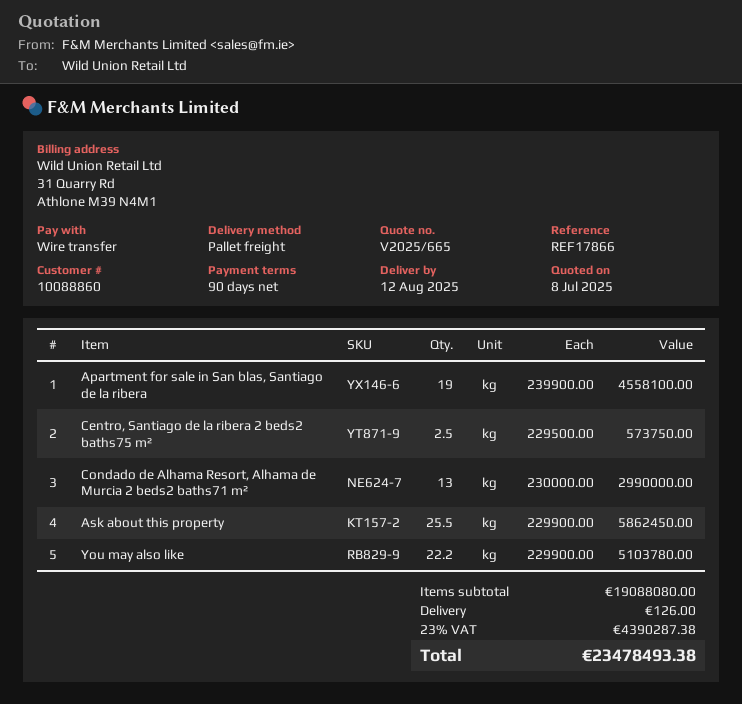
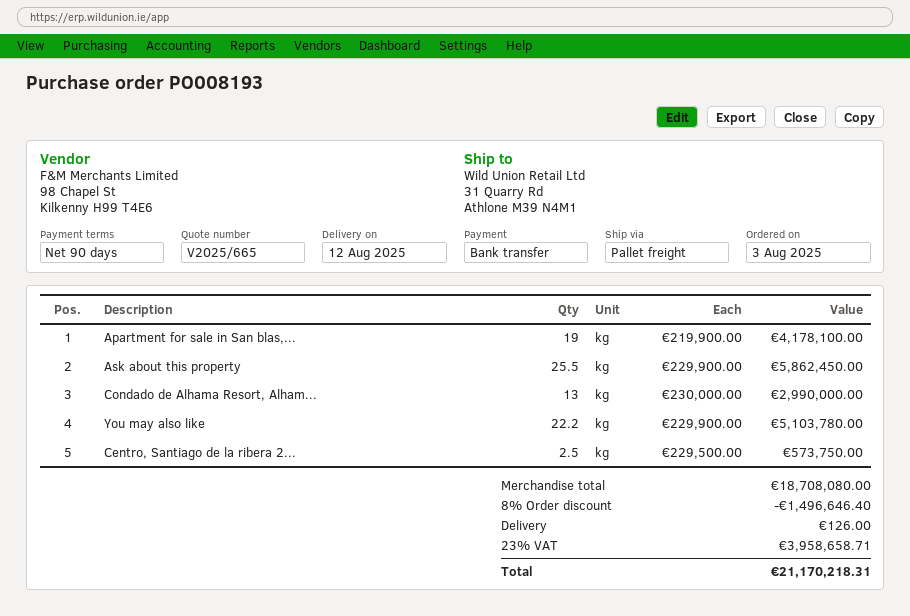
Apartment for sale in San blas, Santiago de la ribera: 19 x 239900.00 = 4558100.00 -> 19 x 219900.00 = 4178100.00
subtotal: 19088080.00 -> 18708080.00
discount: none -> 8% = 1496646.40
tax: 23% = 4390287.38 -> 23% = 3958658.71
total: 23478493.38 -> 21170218.31

